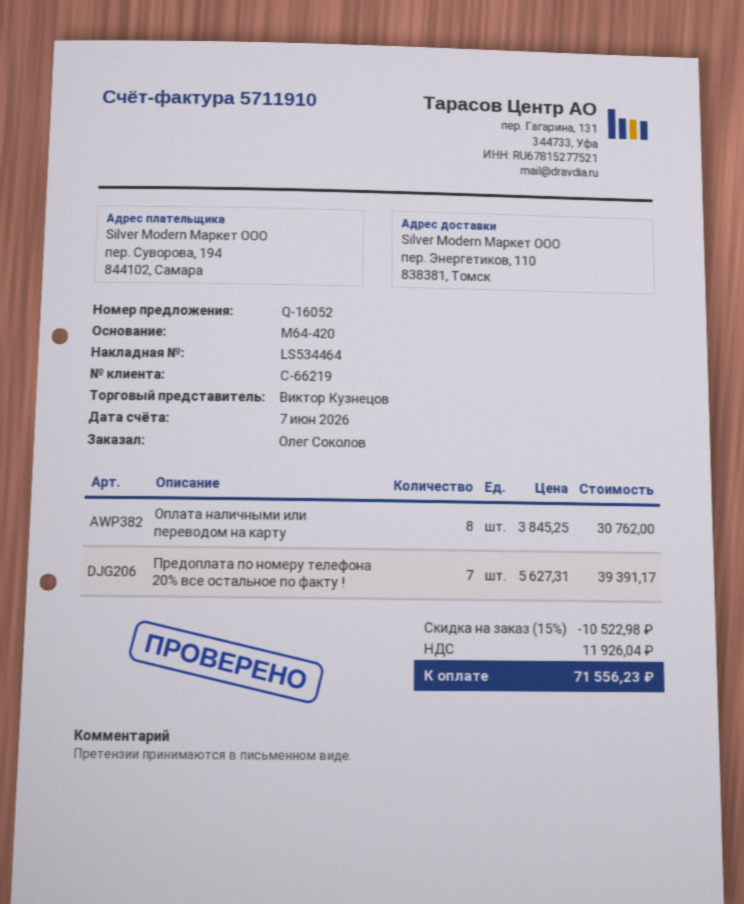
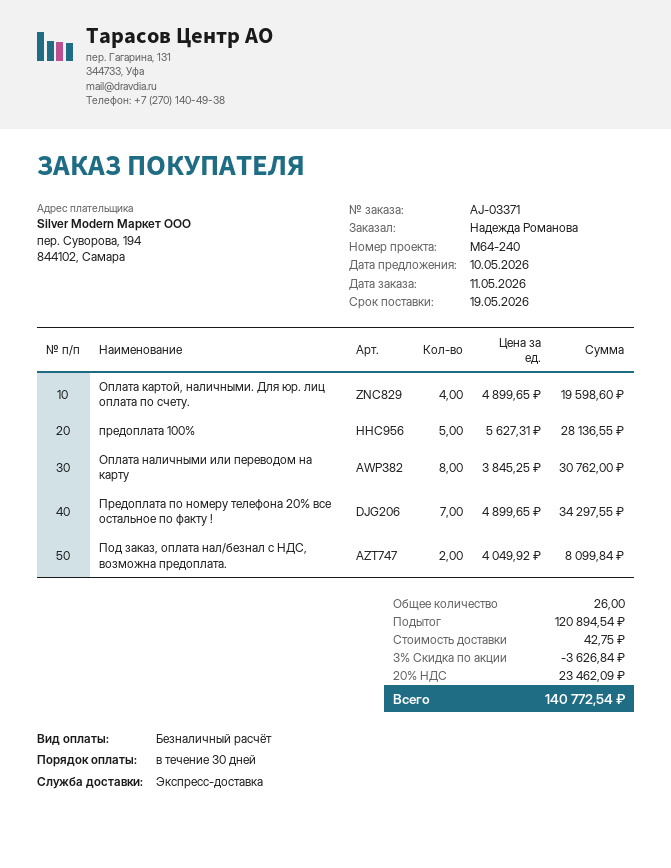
reference: M64-420 -> M64-240
ordered by: Олег Соколов -> Надежда Романова
Предоплата по номеру телефона 20% все остальное по факту !: 7 x 5627.31 = 39391.17 -> 7 x 4899.65 = 34297.55
Оплата картой, наличными. Для юр. лиц оплата по счету.: none -> 4 x 4899.65 = 19598.60
предоплата 100%: none -> 5 x 5627.31 = 28136.55
Под заказ, оплата нал/безнал с НДС, возможна предоплата.: none -> 2 x 4049.92 = 8099.84
discount: 15% = 10522.98 -> 3% = 3626.84
shipping: none -> 42.75
tax: 11926.04 -> 23462.09
total: 71556.23 -> 140772.54

